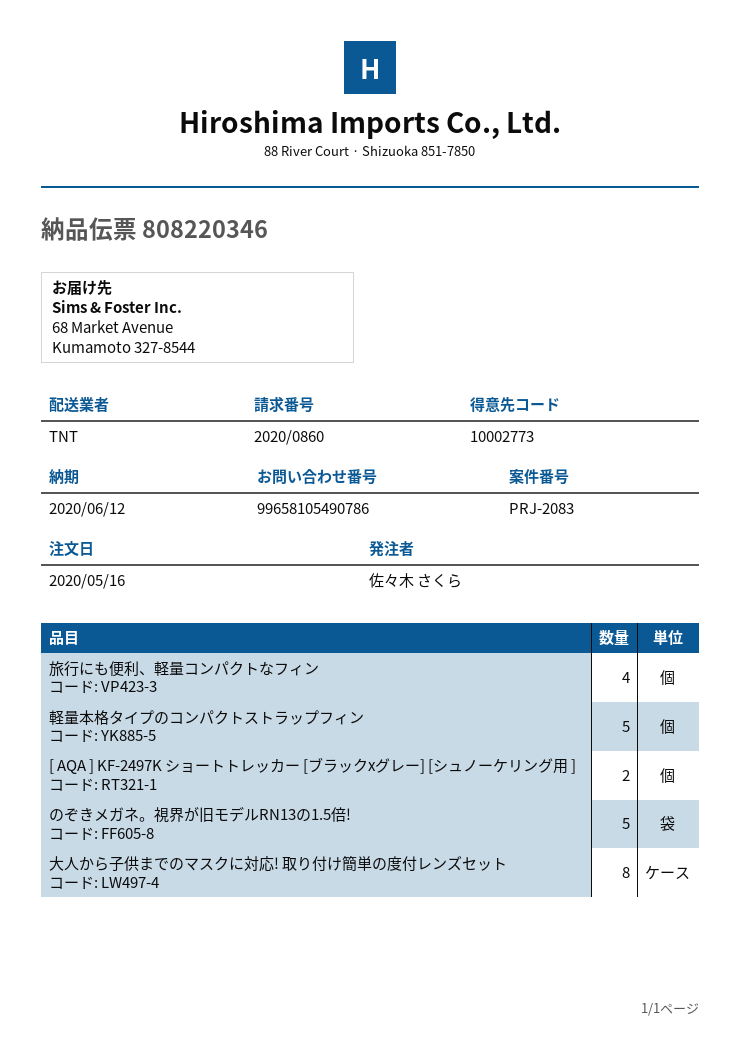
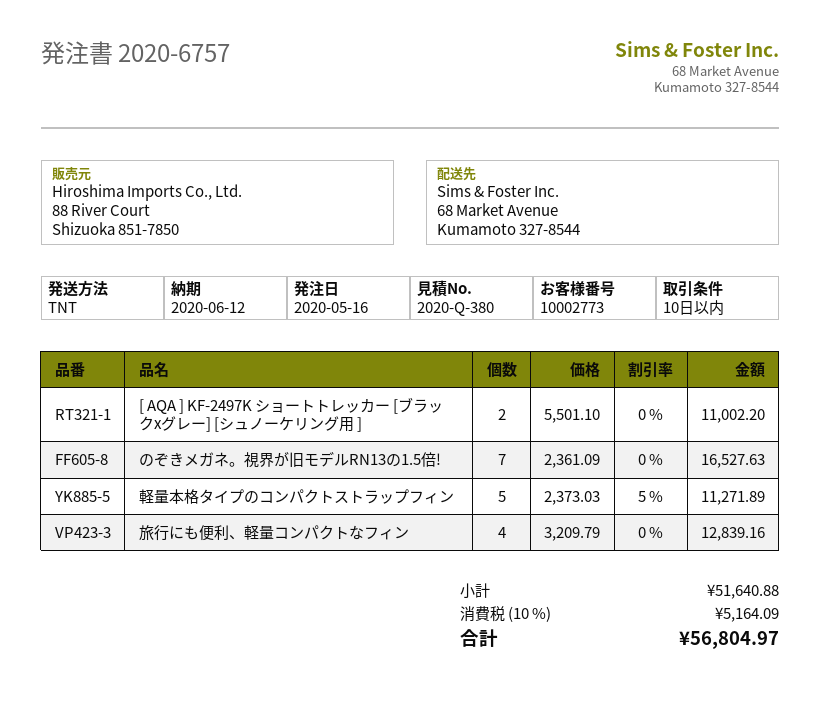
のぞきメガネ。視界が旧モデルRN13の1.5倍!: 5 -> 7
大人から子供までのマスクに対応! 取り付け簡単の度付レンズセット: 8 -> none

